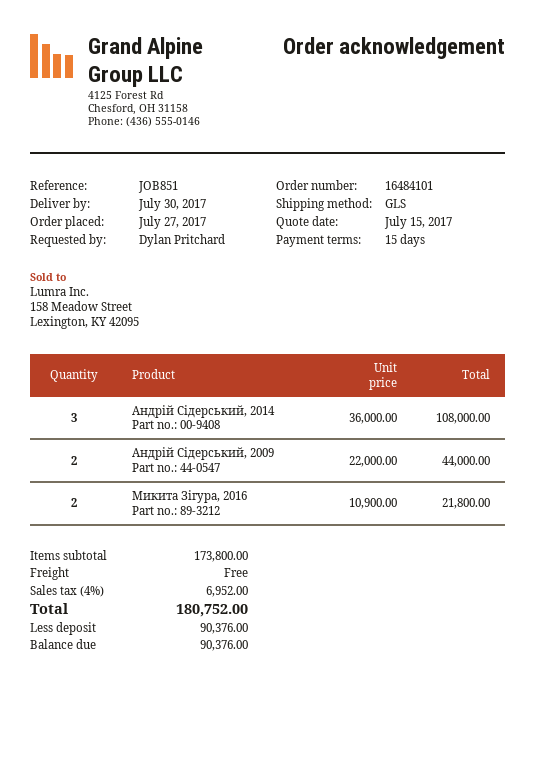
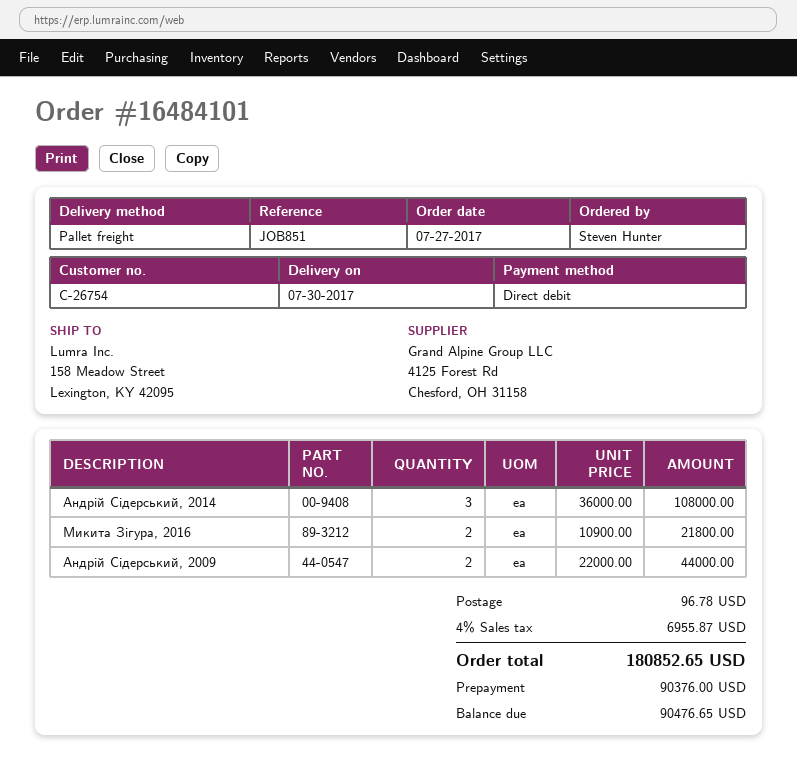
ordered by: Dylan Pritchard -> Steven Hunter
shipping method: GLS -> pallet freight
shipping: 0.00 -> 96.78
tax: 4% = 6952.00 -> 4% = 6955.87
total: 180752.00 -> 180852.65
balance: 90376.00 -> 90476.65

